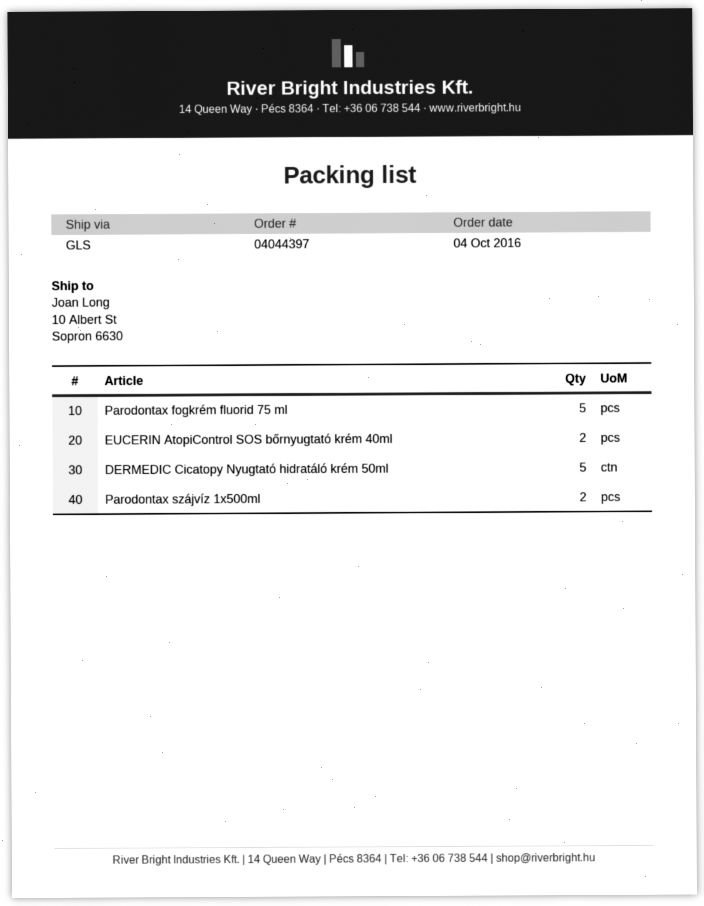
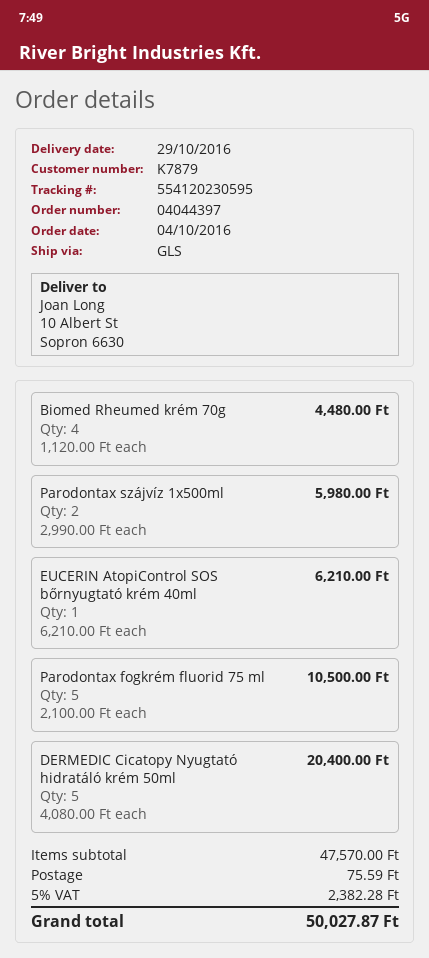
EUCERIN AtopiControl SOS bőrnyugtató krém 40ml: 2 -> 1
Biomed Rheumed krém 70g: none -> 4

